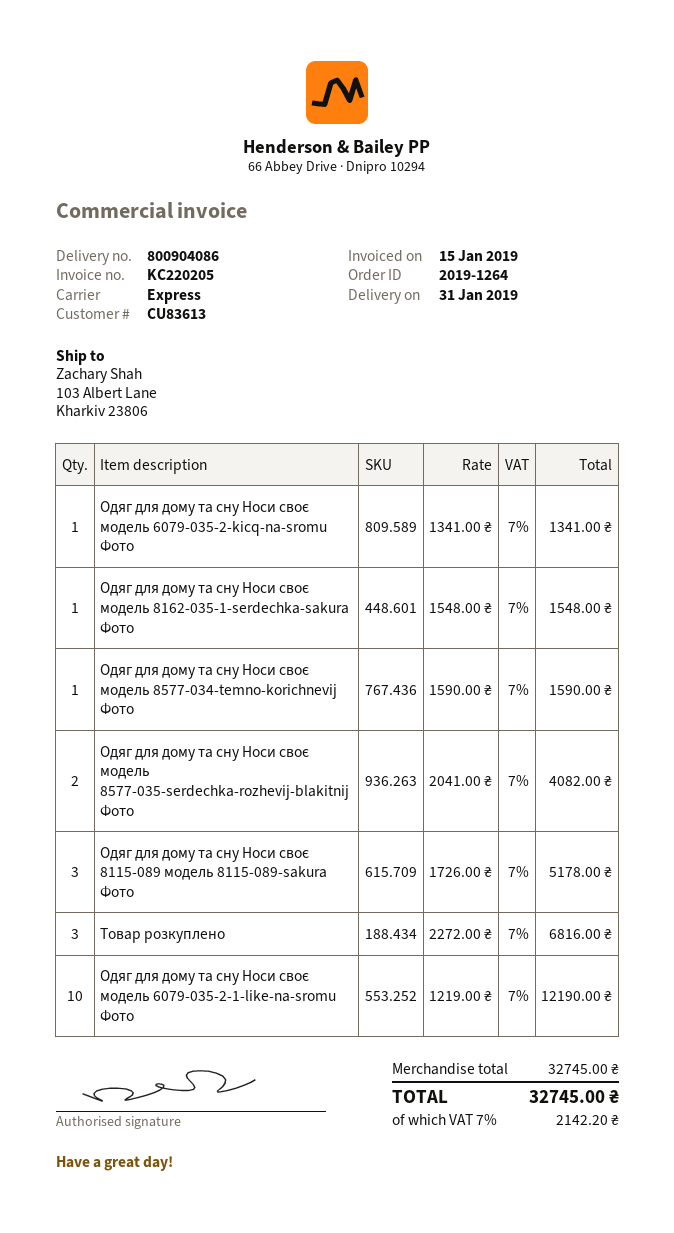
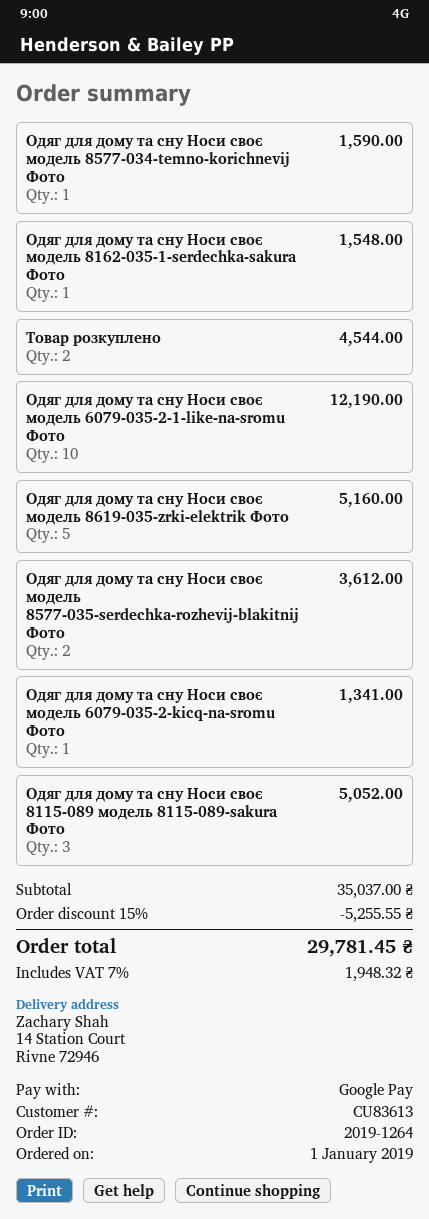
ship to: 103 Albert Lane, Kharkiv 23806 -> 14 Station Court, Rivne 72946
Одяг для дому та сну Носи своє модель 8577-035-serdechka-rozhevij-blakitnij Фото: 2 for 4082.00 -> 2 for 3612.00
Одяг для дому та сну Носи своє 8115-089 модель 8115-089-sakura Фото: 3 for 5178.00 -> 3 for 5052.00
Товар розкуплено: 3 for 6816.00 -> 2 for 4544.00
Одяг для дому та сну Носи своє модель 8619-035-zrki-elektrik Фото: none -> 5 for 5160.00
subtotal: 32745.00 -> 35037.00
discount: none -> 15% = 5255.55
tax: 7% = 2142.20 -> 7% = 1948.32
total: 32745.00 -> 29781.45

